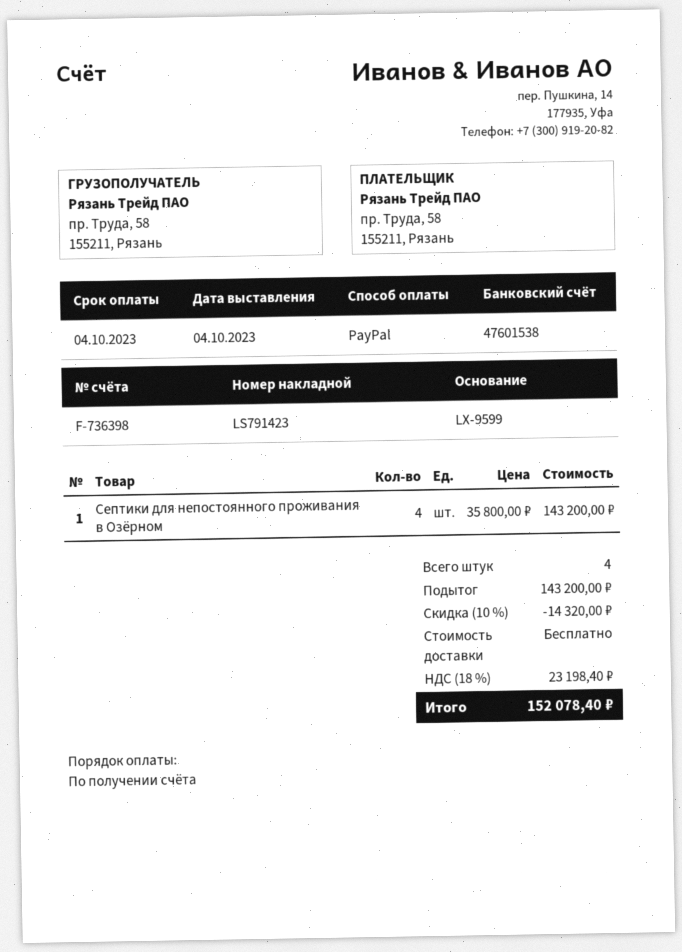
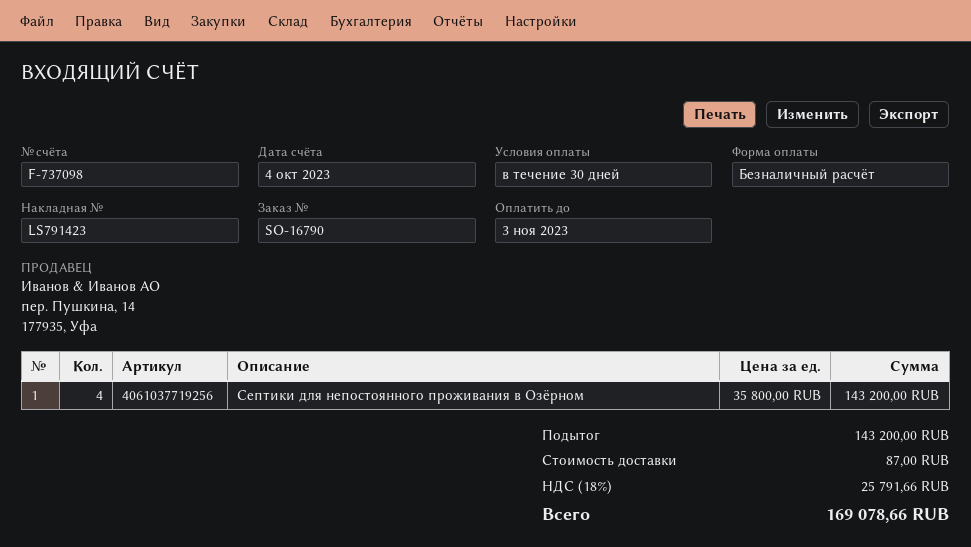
invoice number: F-736398 -> F-737098
payment terms: on receipt -> 30 days
due date: 2023-10-04 -> 2023-11-03
payment method: PayPal -> bank transfer
discount: 10% = 14320.00 -> none
shipping: 0.00 -> 87.00
tax: 18% = 23198.40 -> 18% = 25791.66
total: 152078.40 -> 169078.66

